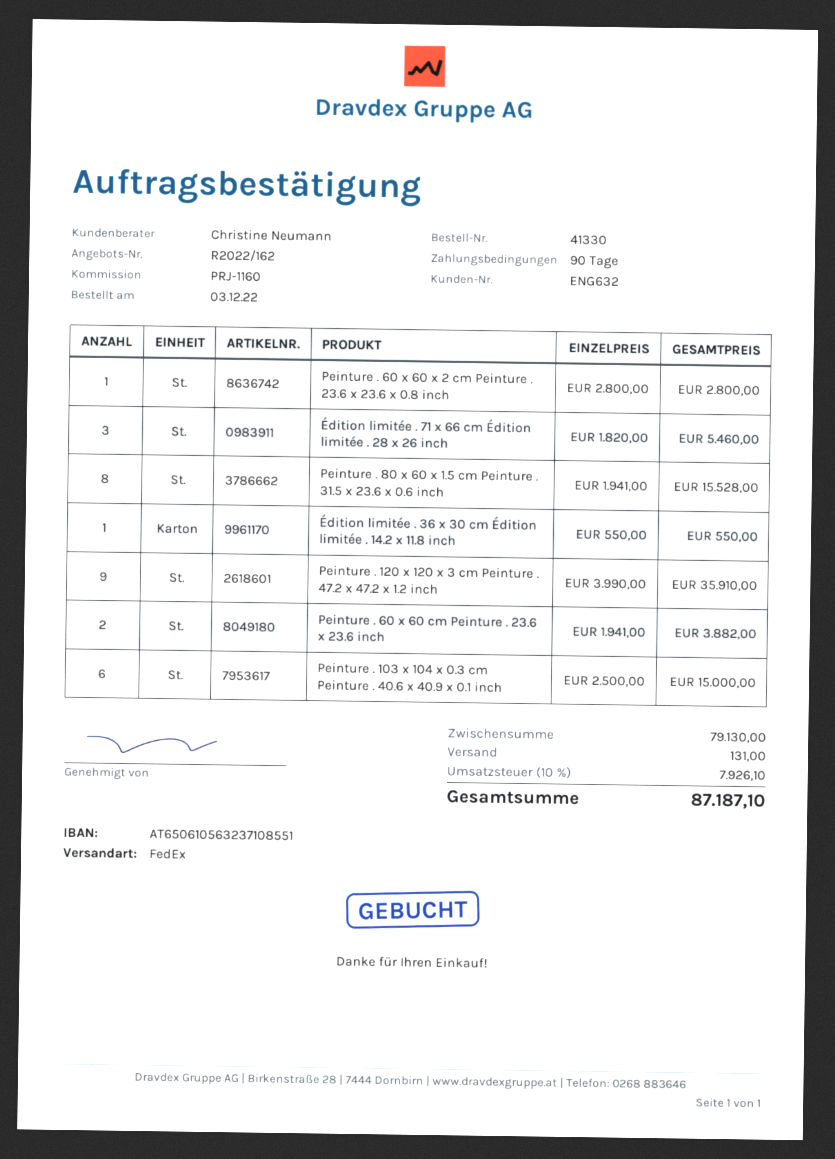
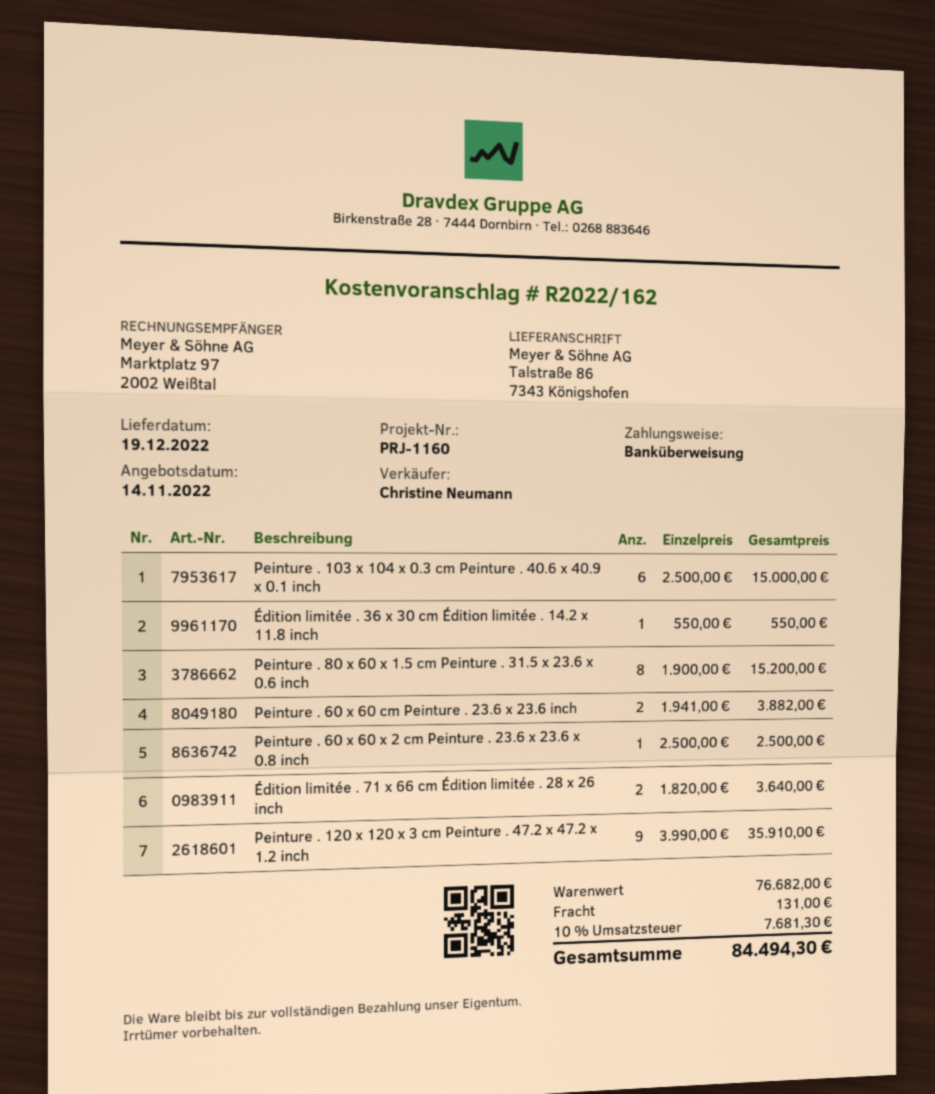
Peinture . 60 x 60 x 2 cm Peinture . 23.6 x 23.6 x 0.8 inch: 1 x 2800.00 = 2800.00 -> 1 x 2500.00 = 2500.00
Édition limitée . 71 x 66 cm Édition limitée . 28 x 26 inch: 3 x 1820.00 = 5460.00 -> 2 x 1820.00 = 3640.00
Peinture . 80 x 60 x 1.5 cm Peinture . 31.5 x 23.6 x 0.6 inch: 8 x 1941.00 = 15528.00 -> 8 x 1900.00 = 15200.00
subtotal: 79130.00 -> 76682.00
tax: 10% = 7926.10 -> 10% = 7681.30
total: 87187.10 -> 84494.30

